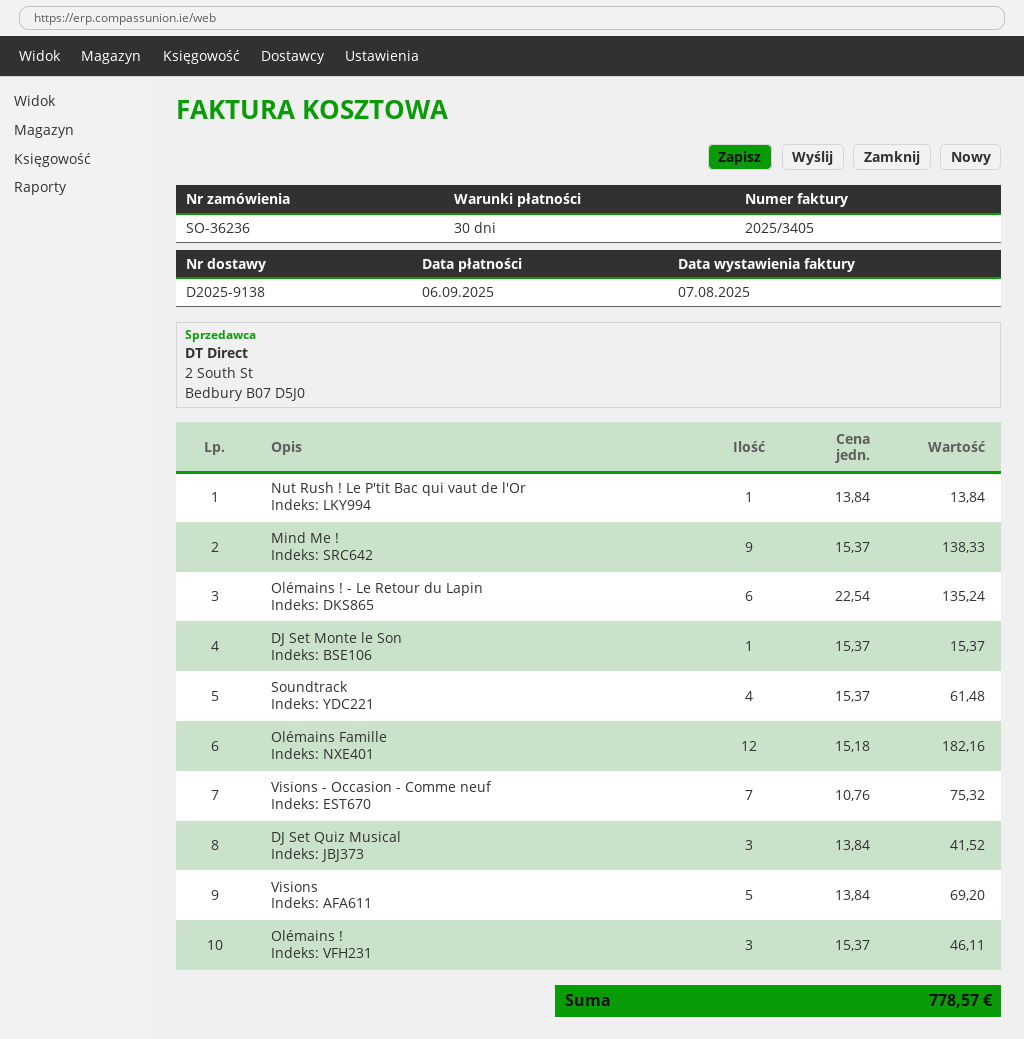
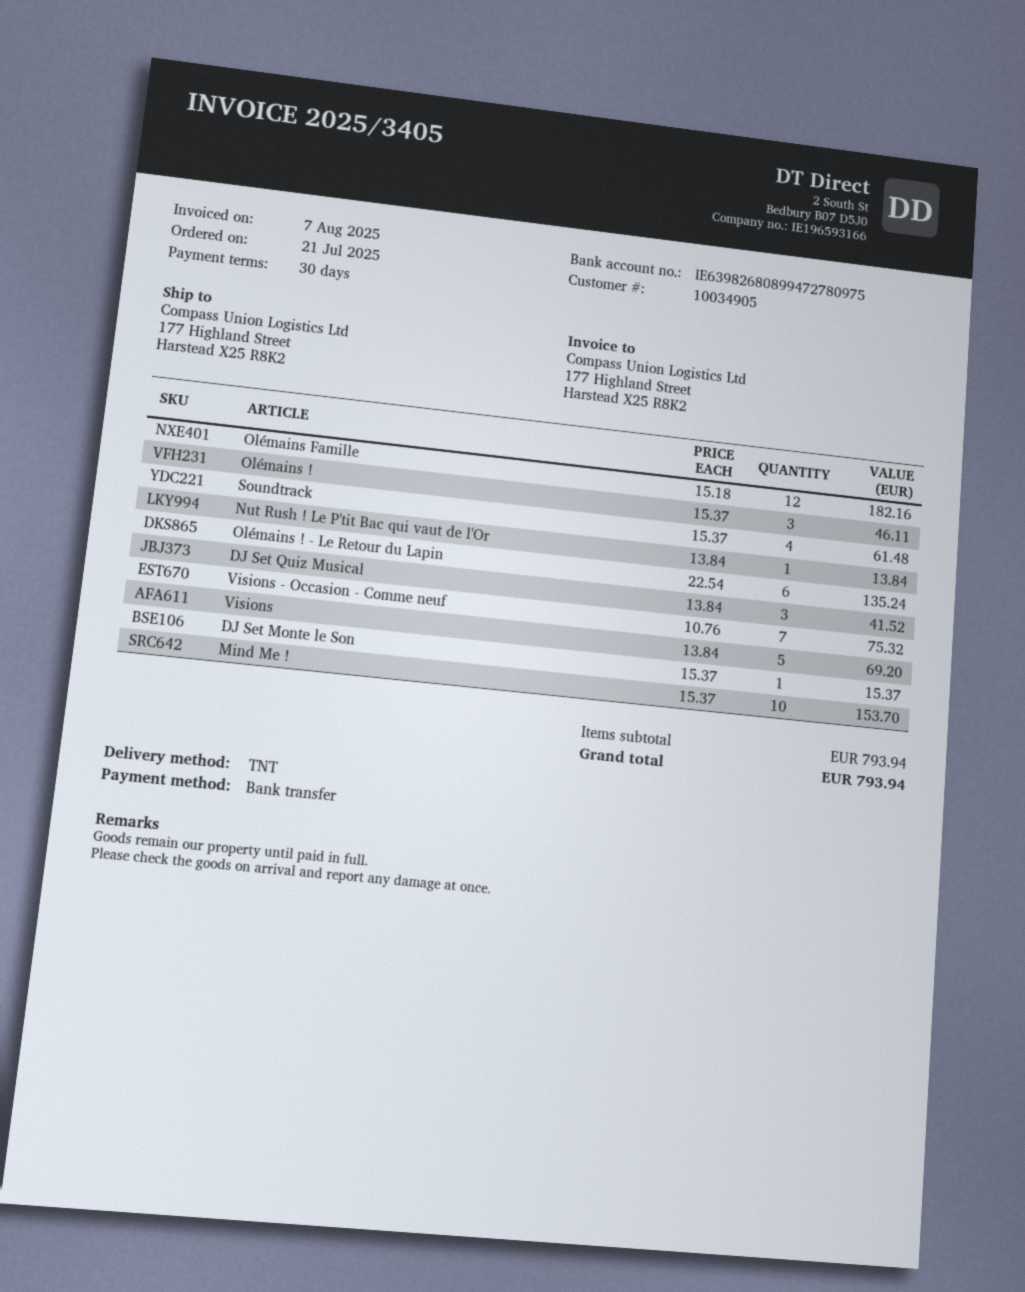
Mind Me !: 9 x 15.37 = 138.33 -> 10 x 15.37 = 153.70
total: 778.57 -> 793.94

